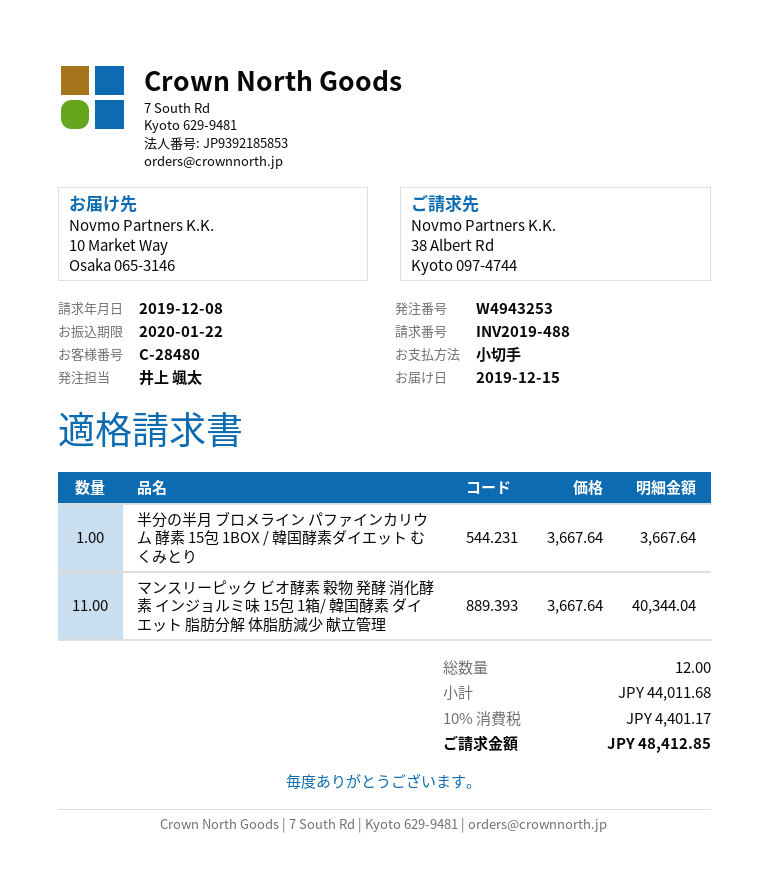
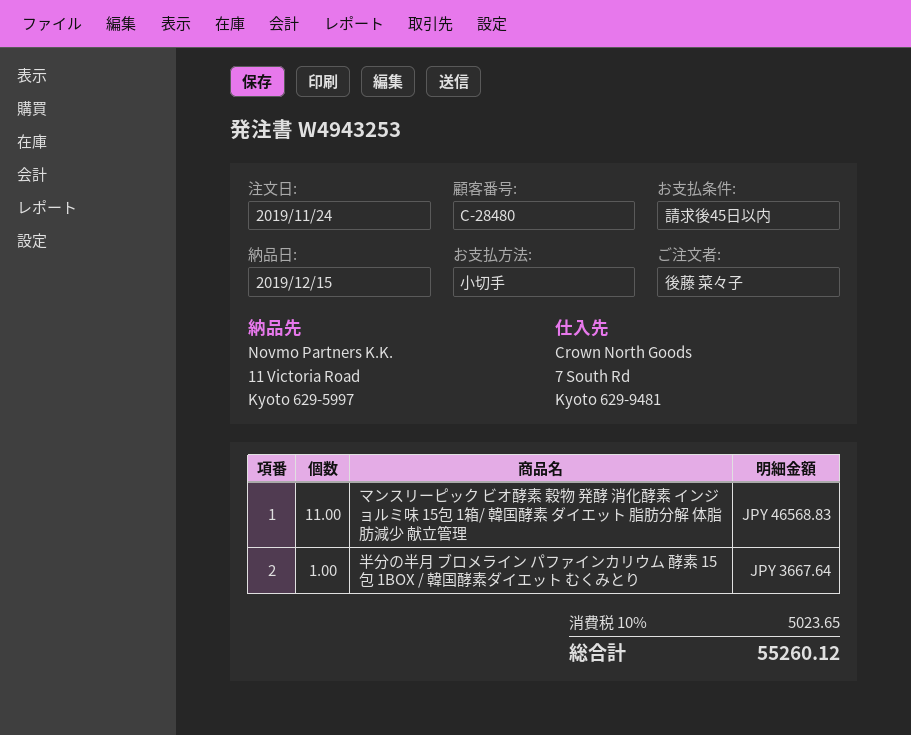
ordered by: 井上 颯太 -> 後藤 菜々子
ship to: 10 Market Way, Osaka 065-3146 -> 11 Victoria Road, Kyoto 629-5997
マンスリーピック ビオ酵素 穀物 発酵 消化酵素 インジョルミ味 15包 1箱/ 韓国酵素 ダイエット 脂肪分解 体脂肪減少 献立管理: 11 for 40344.04 -> 11 for 46568.83
tax: 10% = 4401.17 -> 10% = 5023.65
total: 48412.85 -> 55260.12

